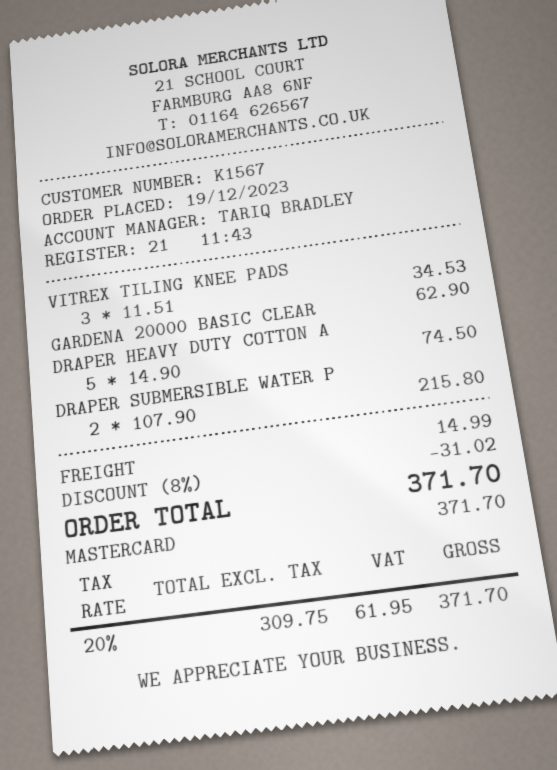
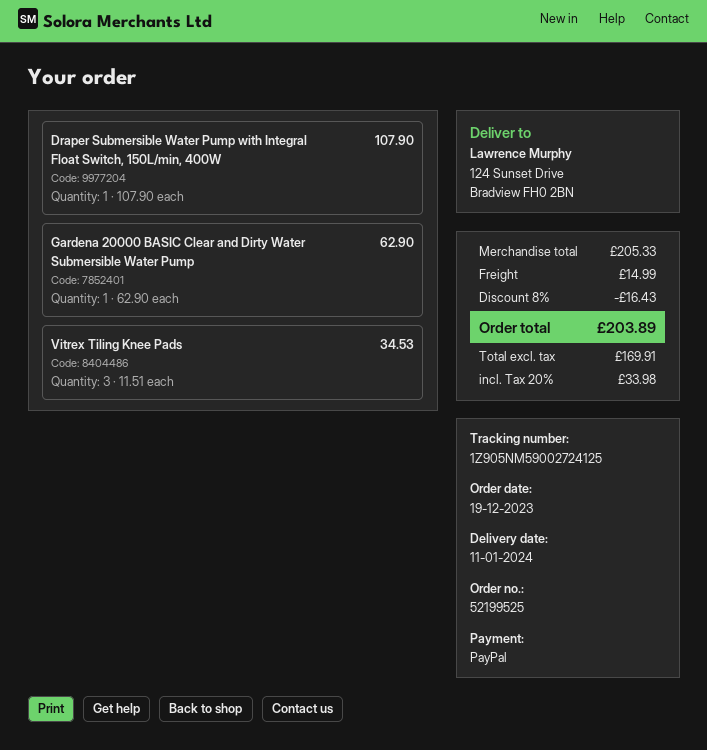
payment method: Mastercard -> PayPal
DRAPER HEAVY DUTY COTTON A: 5 x 14.90 = 74.50 -> none
DRAPER SUBMERSIBLE WATER P: 2 x 107.90 = 215.80 -> 1 x 107.90 = 107.90
discount: 8% = 31.02 -> 8% = 16.43
net: 309.75 -> 169.91
tax: 20% = 61.95 -> 20% = 33.98
total: 371.70 -> 203.89

